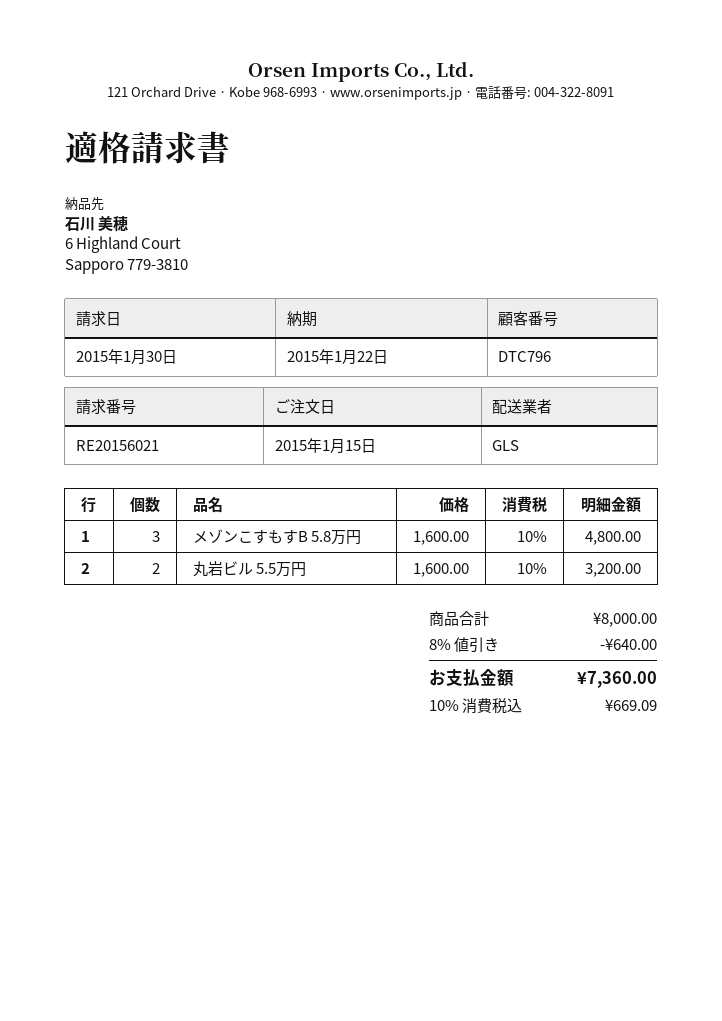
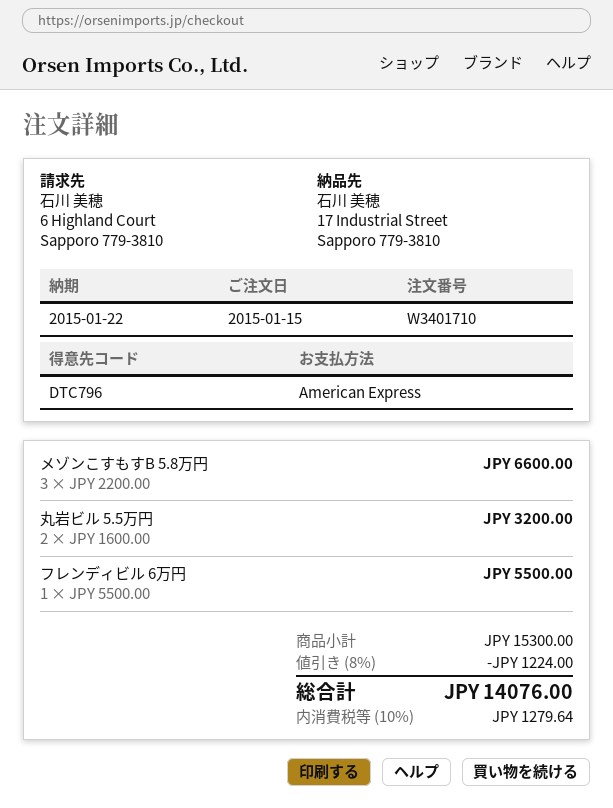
ship to: 6 Highland Court, Sapporo 779-3810 -> 17 Industrial Street, Sapporo 779-3810
メゾンこすもすB 5.8万円: 3 x 1600.00 = 4800.00 -> 3 x 2200.00 = 6600.00
フレンディビル 6万円: none -> 1 x 5500.00 = 5500.00
subtotal: 8000.00 -> 15300.00
discount: 8% = 640.00 -> 8% = 1224.00
tax: 10% = 669.09 -> 10% = 1279.64
total: 7360.00 -> 14076.00

